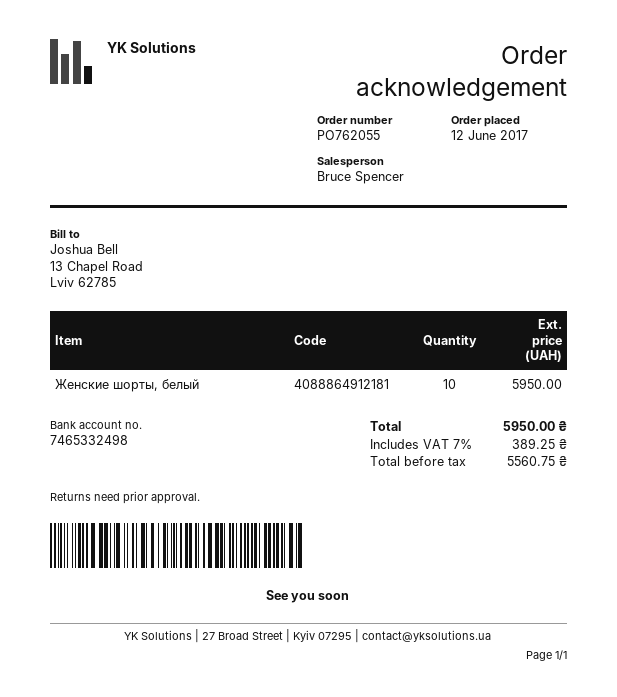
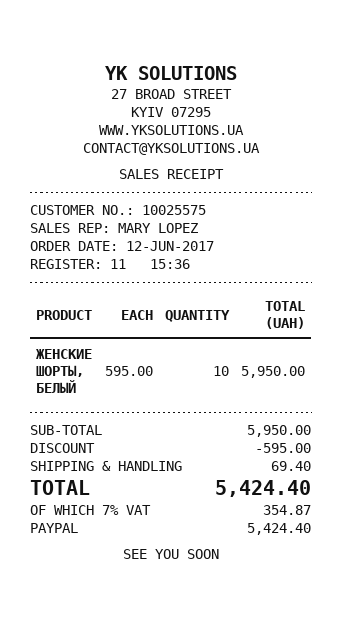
sales rep: Bruce Spencer -> MARY LOPEZ
discount: none -> 595.00
shipping: none -> 69.40
tax: 7% = 389.25 -> 7% = 354.87
total: 5950.00 -> 5424.40

